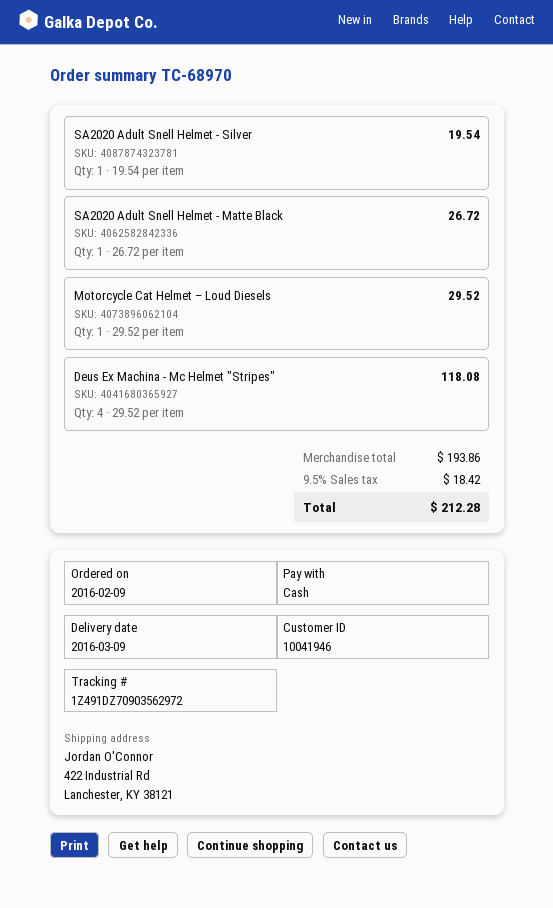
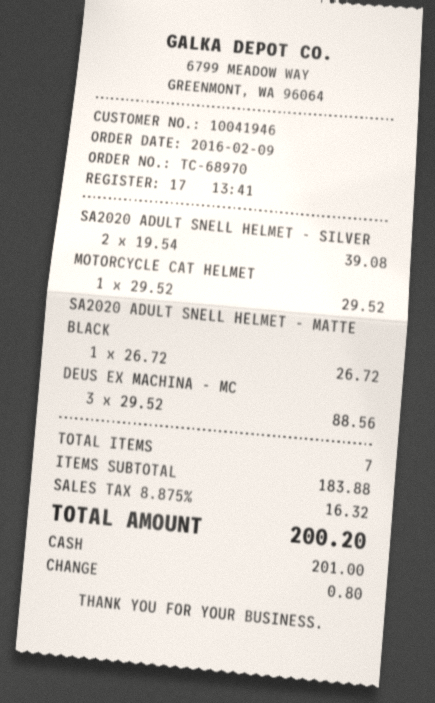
SA2020 Adult Snell Helmet - Silver: 1 x 19.54 = 19.54 -> 2 x 19.54 = 39.08
Deus Ex Machina - Mc Helmet "Stripes": 4 x 29.52 = 118.08 -> 3 x 29.52 = 88.56
subtotal: 193.86 -> 183.88
tax: 9.5% = 18.42 -> 8.875% = 16.32
total: 212.28 -> 200.20

